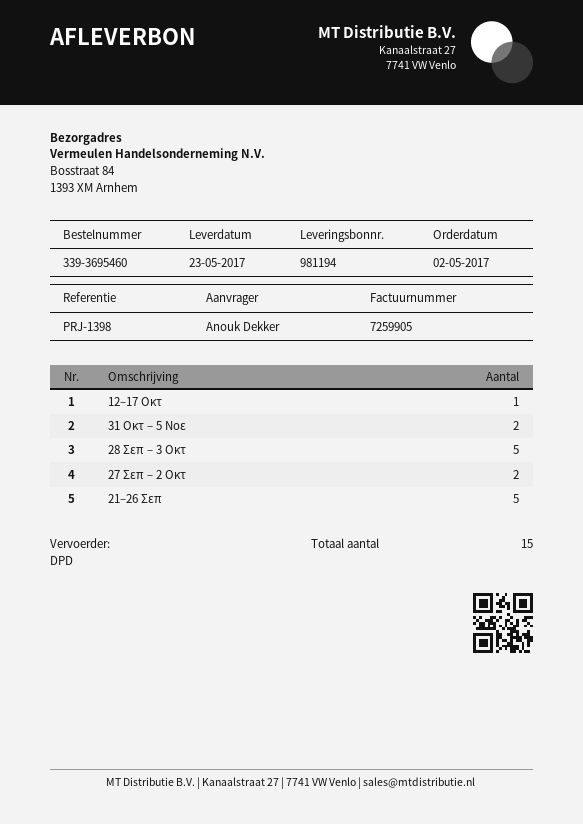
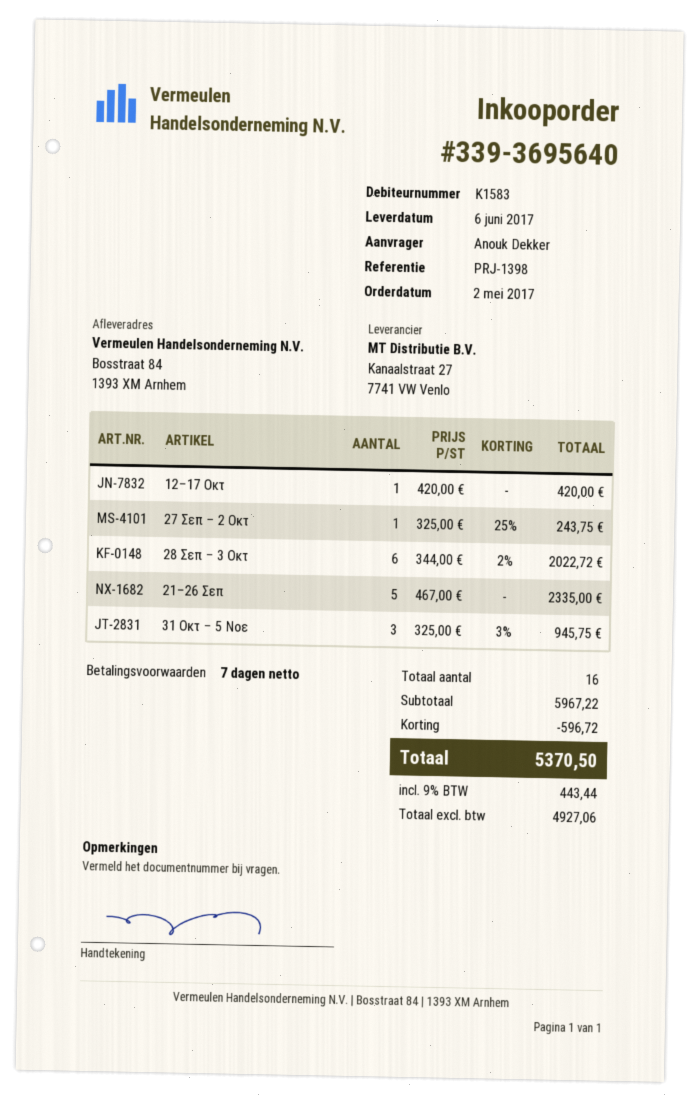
order number: 339-3695460 -> 339-3695640
delivery date: 2017-05-23 -> 2017-06-06
31 Οκτ – 5 Νοε: 2 -> 3
28 Σεπ – 3 Οκτ: 5 -> 6
27 Σεπ – 2 Οκτ: 2 -> 1
total quantity: 15 -> 16

